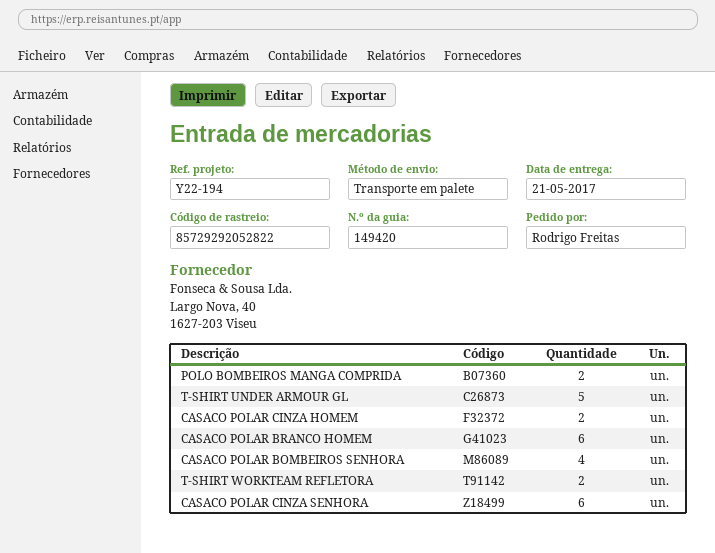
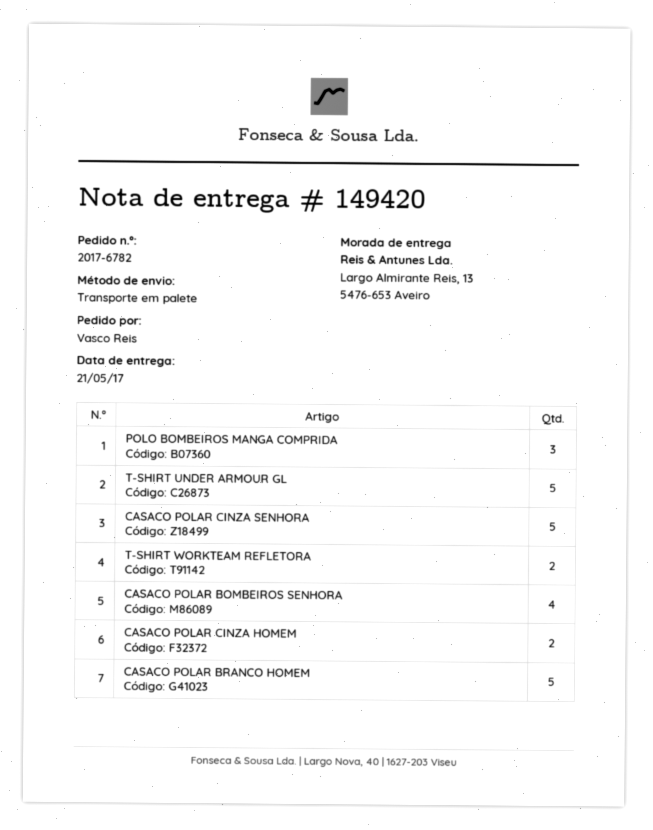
ordered by: Rodrigo Freitas -> Vasco Reis
POLO BOMBEIROS MANGA COMPRIDA: 2 -> 3
CASACO POLAR BRANCO HOMEM: 6 -> 5
CASACO POLAR CINZA SENHORA: 6 -> 5

